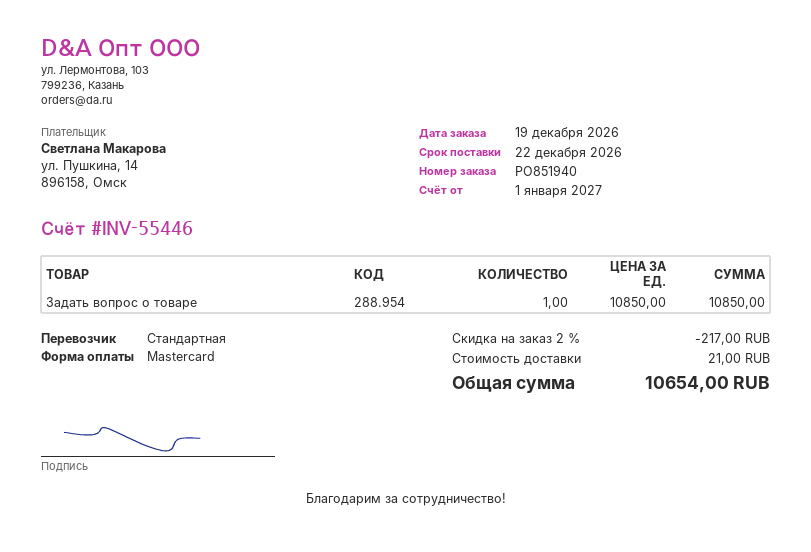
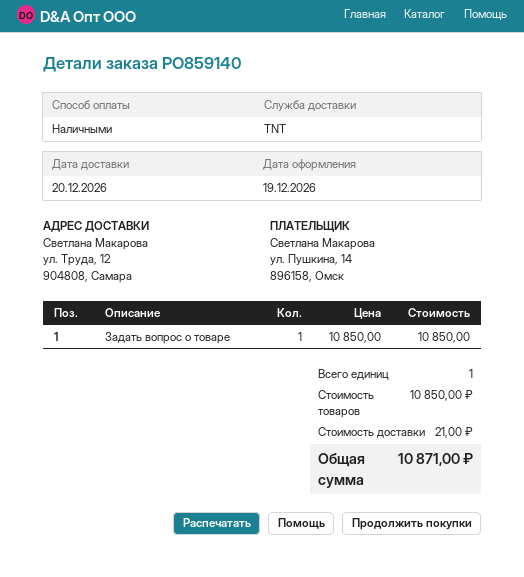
order number: PO851940 -> PO859140
delivery date: 2026-12-22 -> 2026-12-20
payment method: Mastercard -> cash
shipping method: standard -> TNT
discount: 2% = 217.00 -> none
total: 10654.00 -> 10871.00

